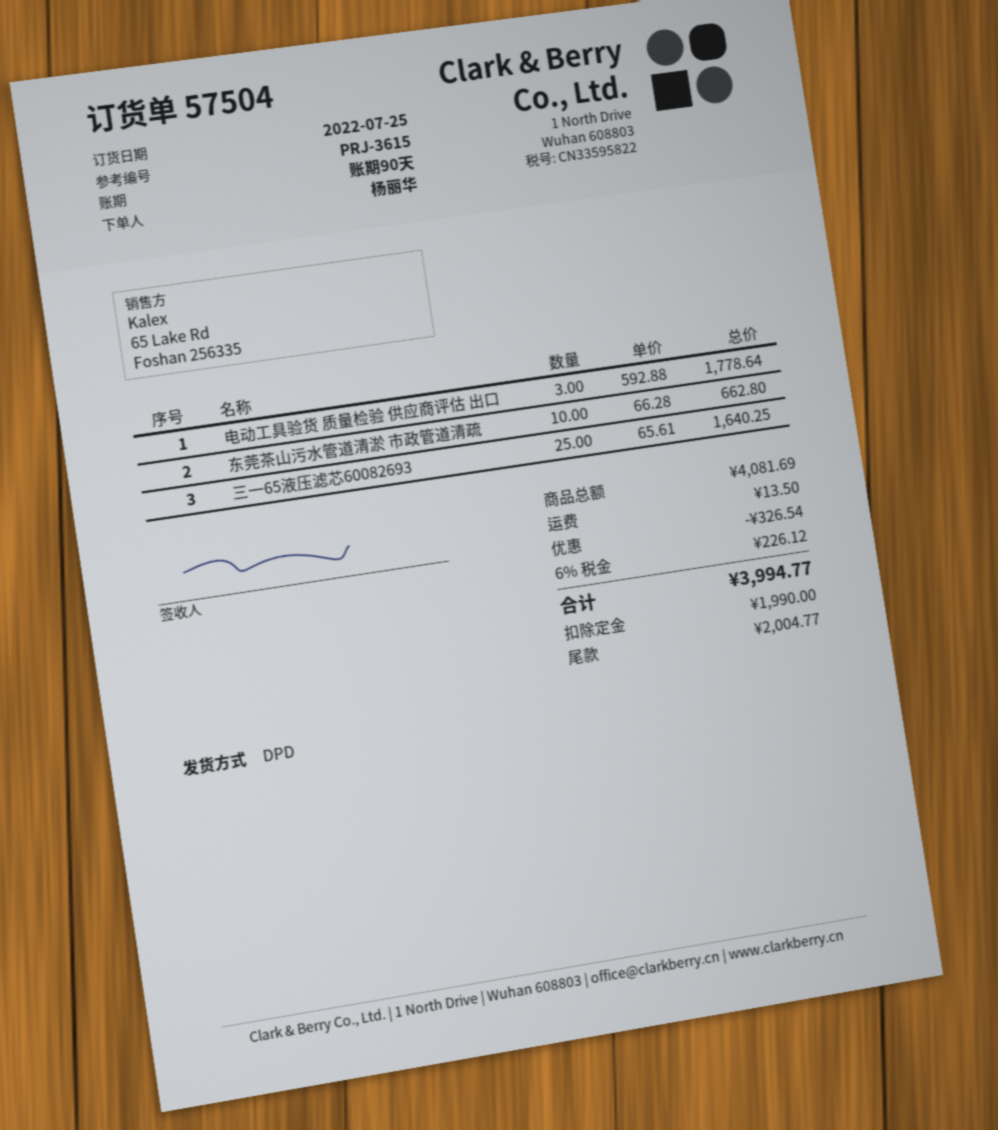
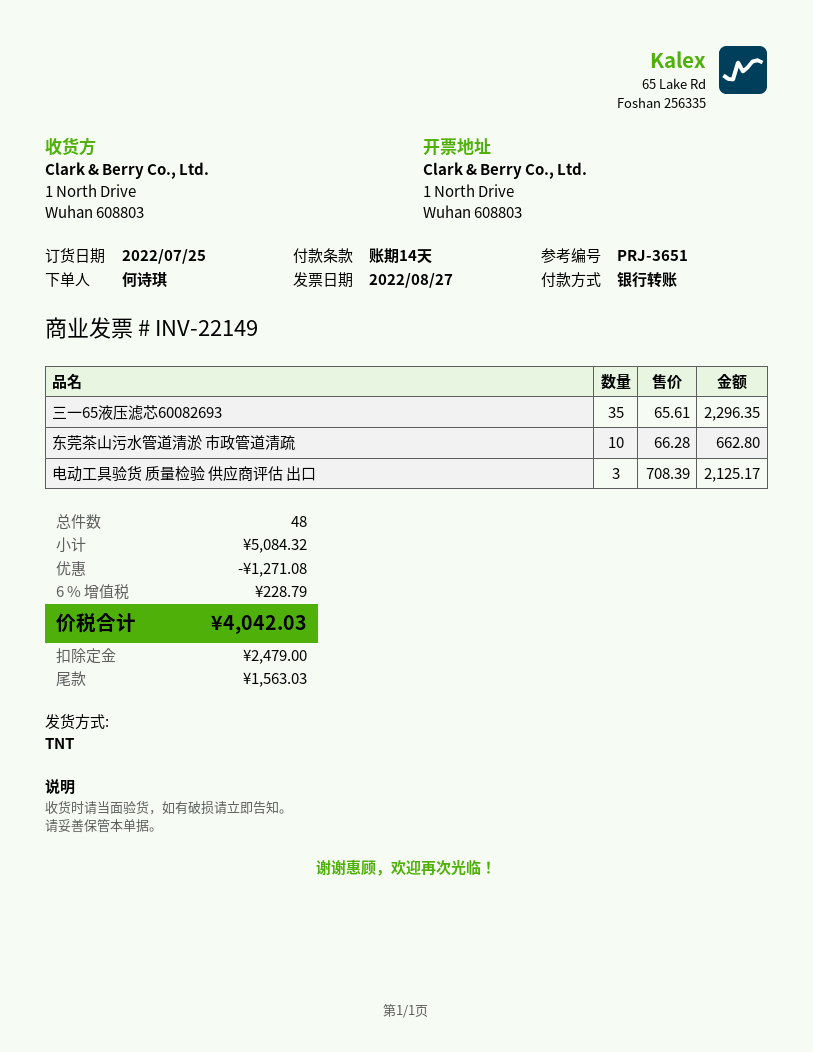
payment terms: 90 days -> 14 days
reference: PRJ-3615 -> PRJ-3651
ordered by: 杨丽华 -> 何诗琪
shipping method: DPD -> TNT
电动工具验货 质量检验 供应商评估 出口: 3 x 592.88 = 1778.64 -> 3 x 708.39 = 2125.17
三一65液压滤芯60082693: 25 x 65.61 = 1640.25 -> 35 x 65.61 = 2296.35
subtotal: 4081.69 -> 5084.32
discount: 326.54 -> 1271.08
shipping: 13.50 -> none
tax: 6% = 226.12 -> 6% = 228.79
total: 3994.77 -> 4042.03
deposit: 1990.00 -> 2479.00
balance: 2004.77 -> 1563.03

